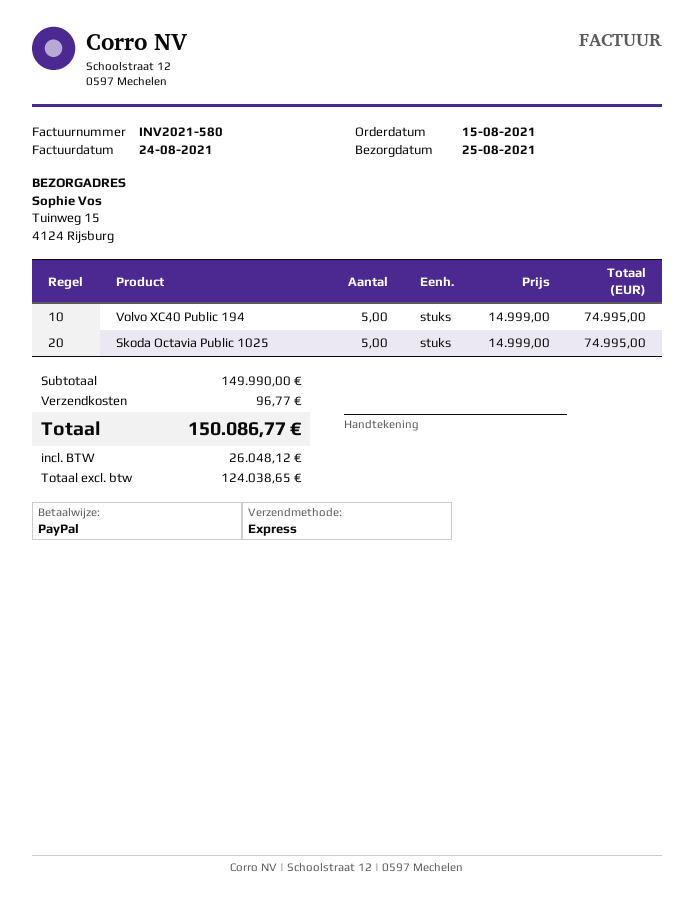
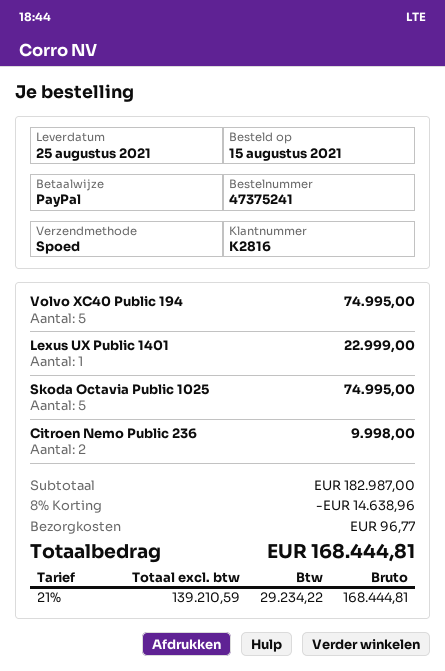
Lexus UX Public 1401: none -> 1 for 22999.00
Citroen Nemo Public 236: none -> 2 for 9998.00
subtotal: 149990.00 -> 182987.00
discount: none -> 8% = 14638.96
net: 124038.65 -> 139210.59
tax: 26048.12 -> 29234.22
total: 150086.77 -> 168444.81

